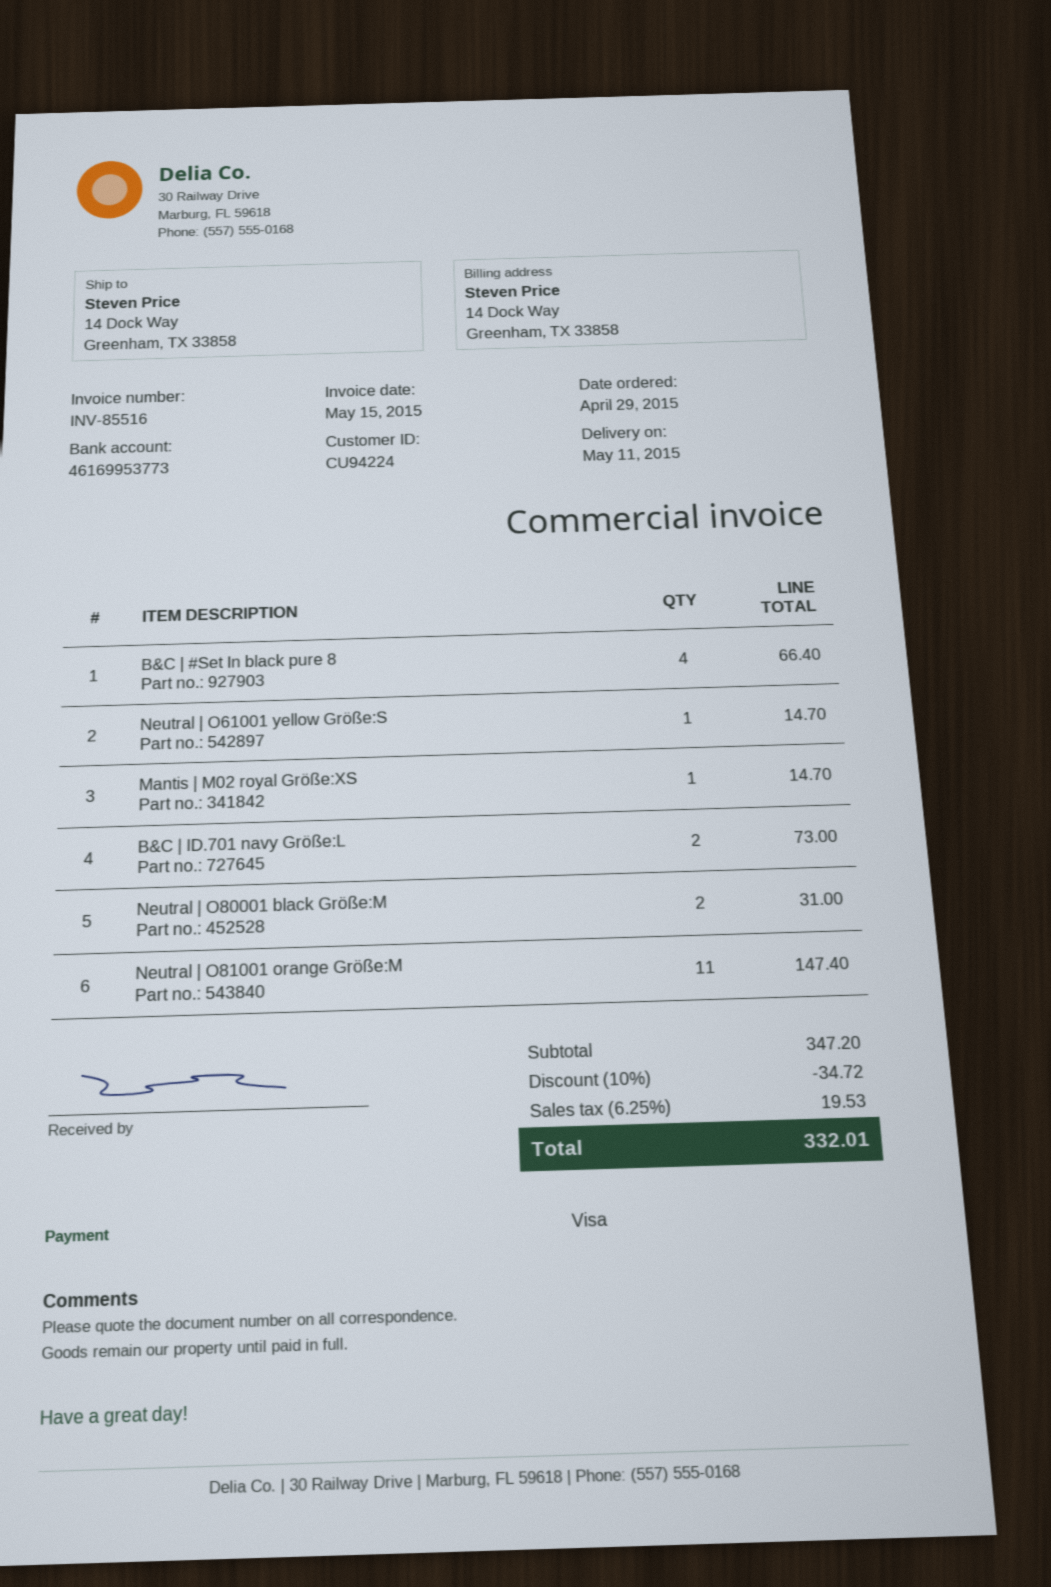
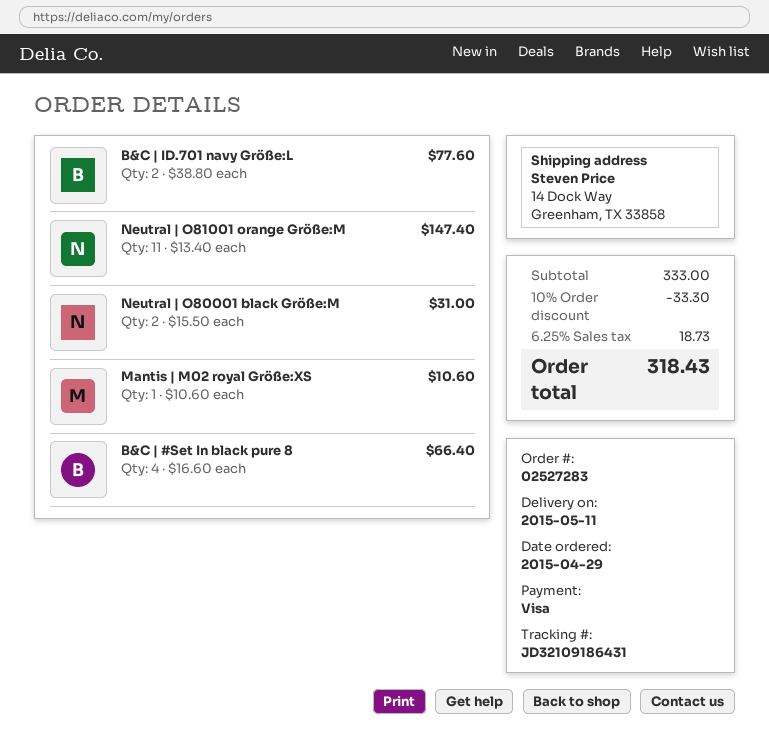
Neutral | O61001 yellow Größe:S: 1 for 14.70 -> none
Mantis | M02 royal Größe:XS: 1 for 14.70 -> 1 for 10.60
B&C | ID.701 navy Größe:L: 2 for 73.00 -> 2 for 77.60
subtotal: 347.20 -> 333.00
discount: 10% = 34.72 -> 10% = 33.30
tax: 6.25% = 19.53 -> 6.25% = 18.73
total: 332.01 -> 318.43

